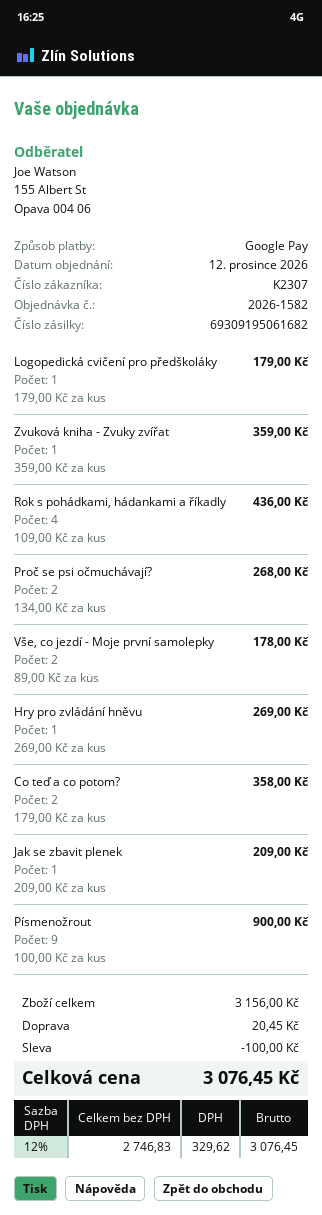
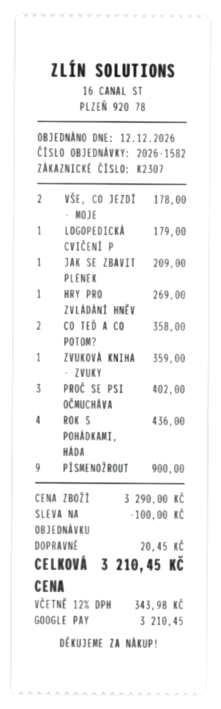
Proč se psi očmuchávají?: 2 for 268.00 -> 3 for 402.00
subtotal: 3156.00 -> 3290.00
tax: 12% = 329.62 -> 12% = 343.98
total: 3076.45 -> 3210.45

